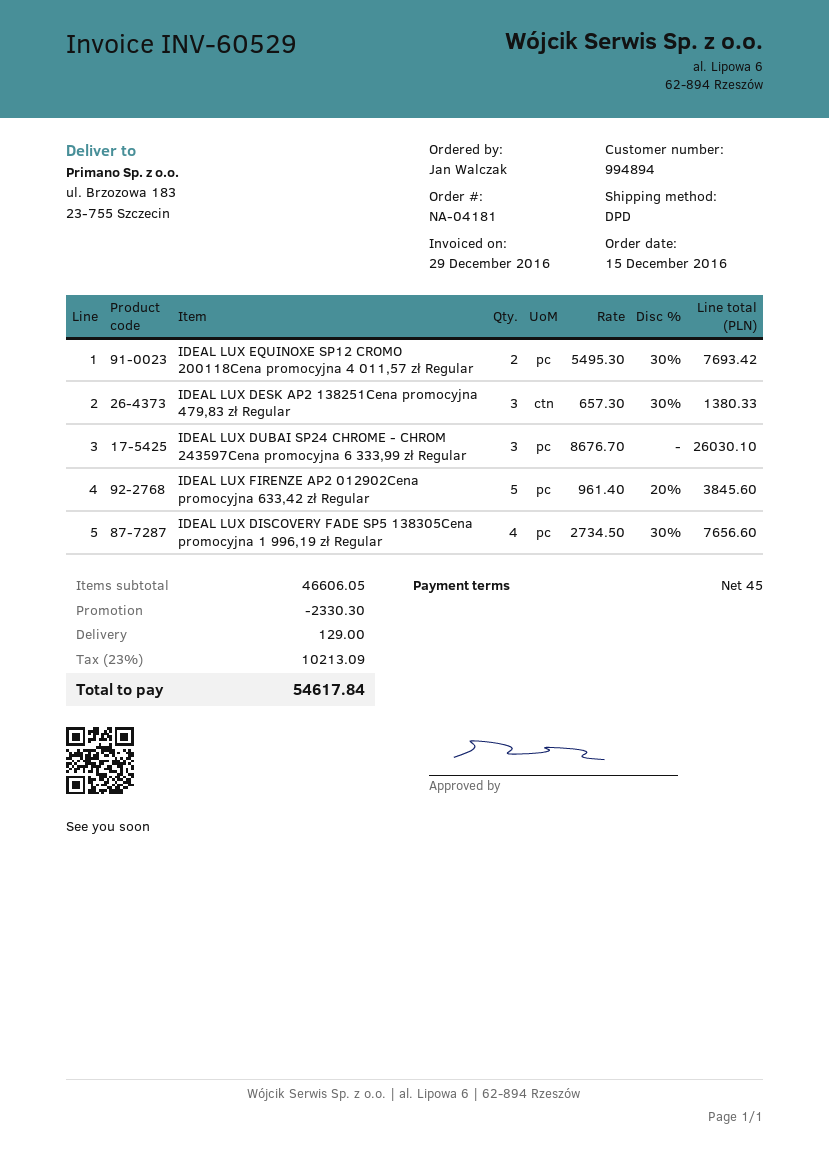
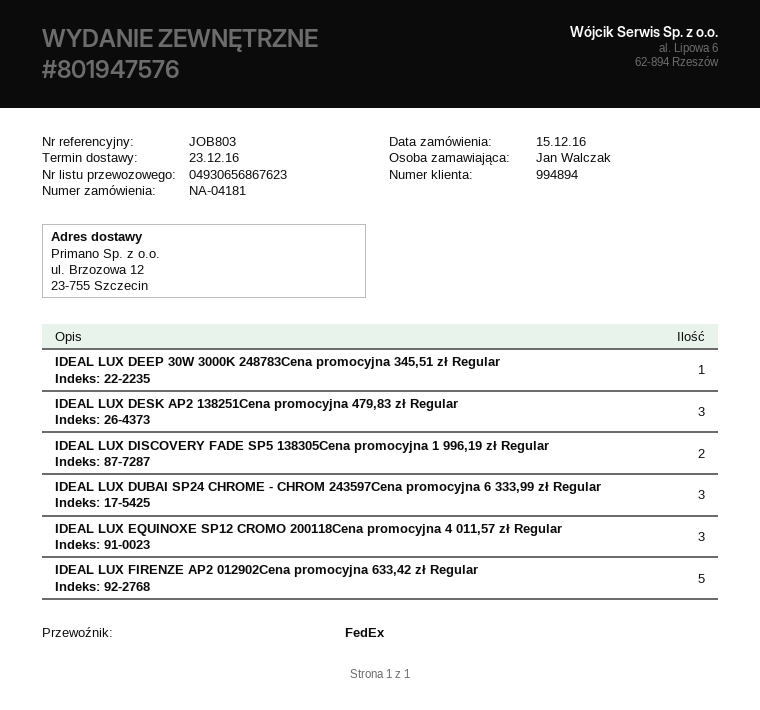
shipping method: DPD -> FedEx
ship to: ul. Brzozowa 183, 23-755 Szczecin -> ul. Brzozowa 12, 23-755 Szczecin
IDEAL LUX EQUINOXE SP12 CROMO 200118Cena promocyjna 4 011,57 zł Regular: 2 -> 3
IDEAL LUX DISCOVERY FADE SP5 138305Cena promocyjna 1 996,19 zł Regular: 4 -> 2
IDEAL LUX DEEP 30W 3000K 248783Cena promocyjna 345,51 zł Regular: none -> 1

